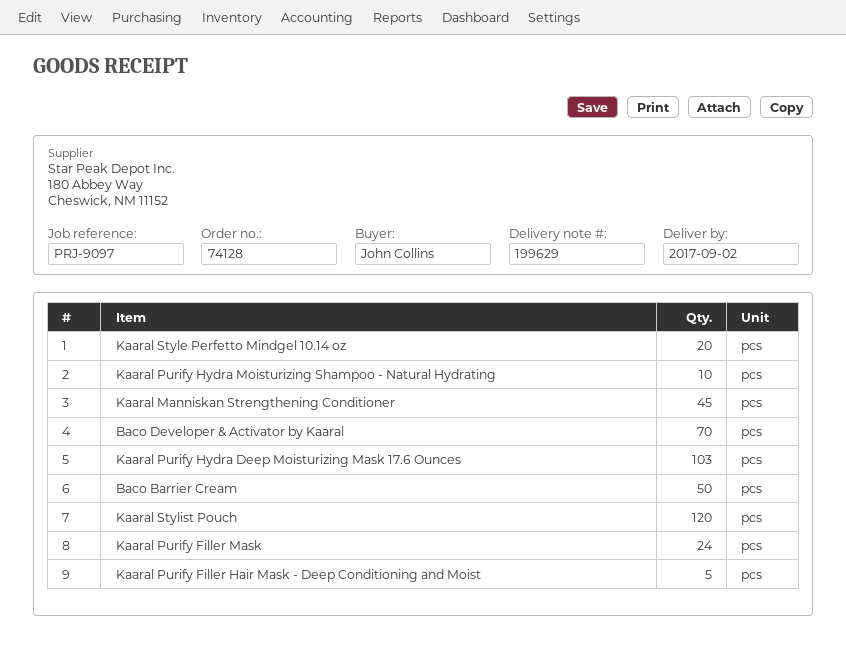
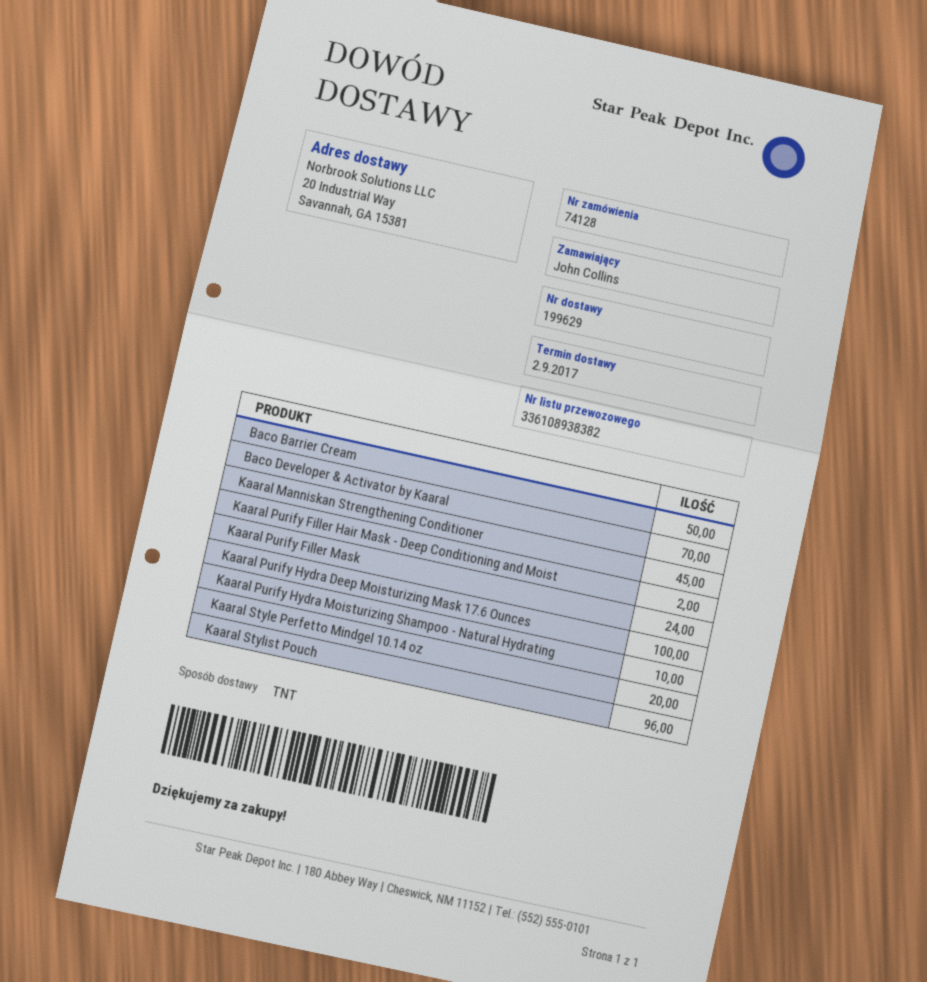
Kaaral Purify Hydra Deep Moisturizing Mask 17.6 Ounces: 103 -> 100
Kaaral Stylist Pouch: 120 -> 96
Kaaral Purify Filler Hair Mask - Deep Conditioning and Moist: 5 -> 2

